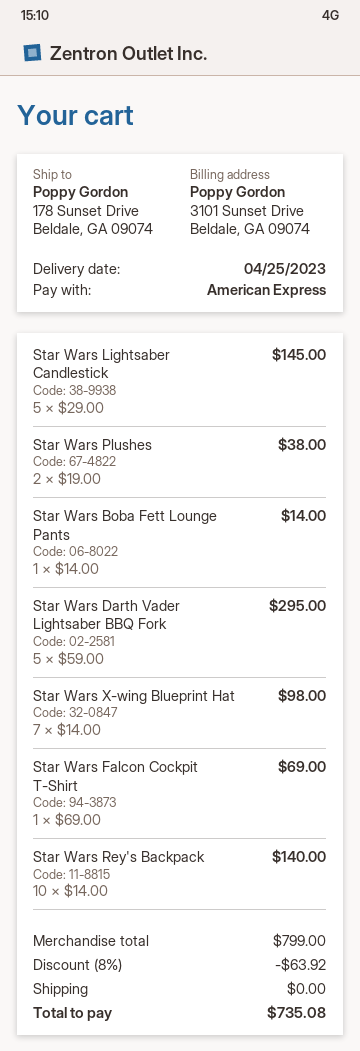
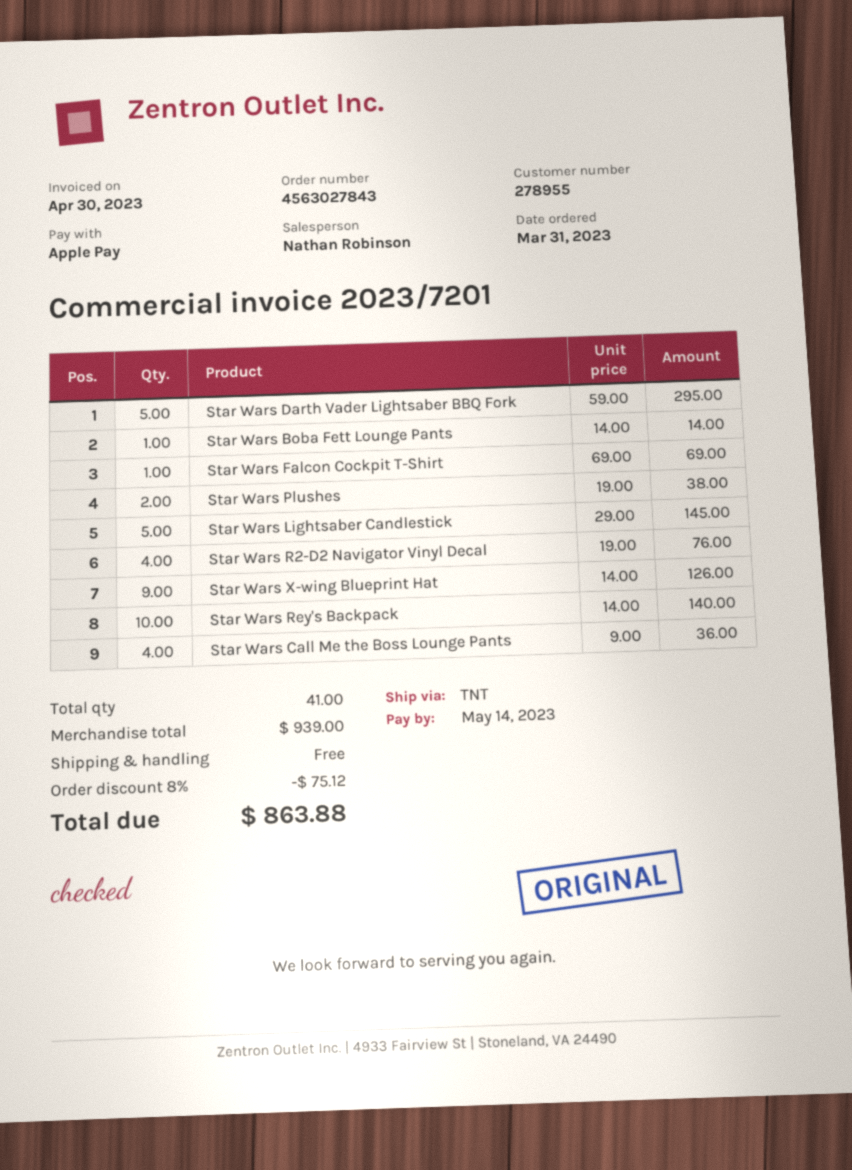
payment method: American Express -> Apple Pay
Star Wars X-wing Blueprint Hat: 7 x 14.00 = 98.00 -> 9 x 14.00 = 126.00
Star Wars R2-D2 Navigator Vinyl Decal: none -> 4 x 19.00 = 76.00
Star Wars Call Me the Boss Lounge Pants: none -> 4 x 9.00 = 36.00
subtotal: 799.00 -> 939.00
discount: 8% = 63.92 -> 8% = 75.12
total: 735.08 -> 863.88

